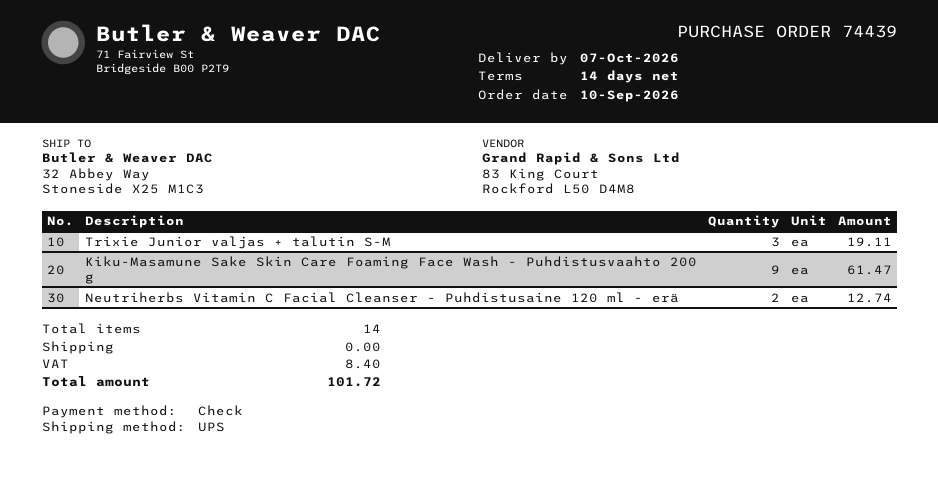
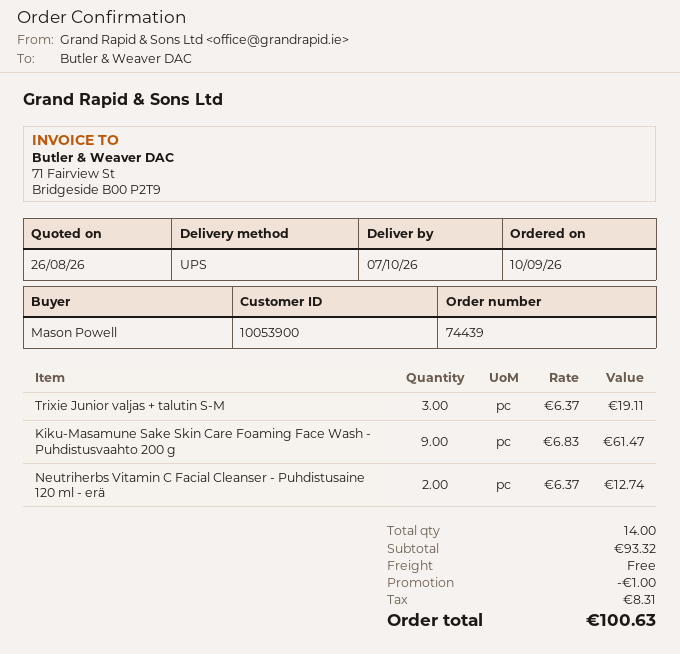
discount: none -> 1.00
tax: 8.40 -> 8.31
total: 101.72 -> 100.63

